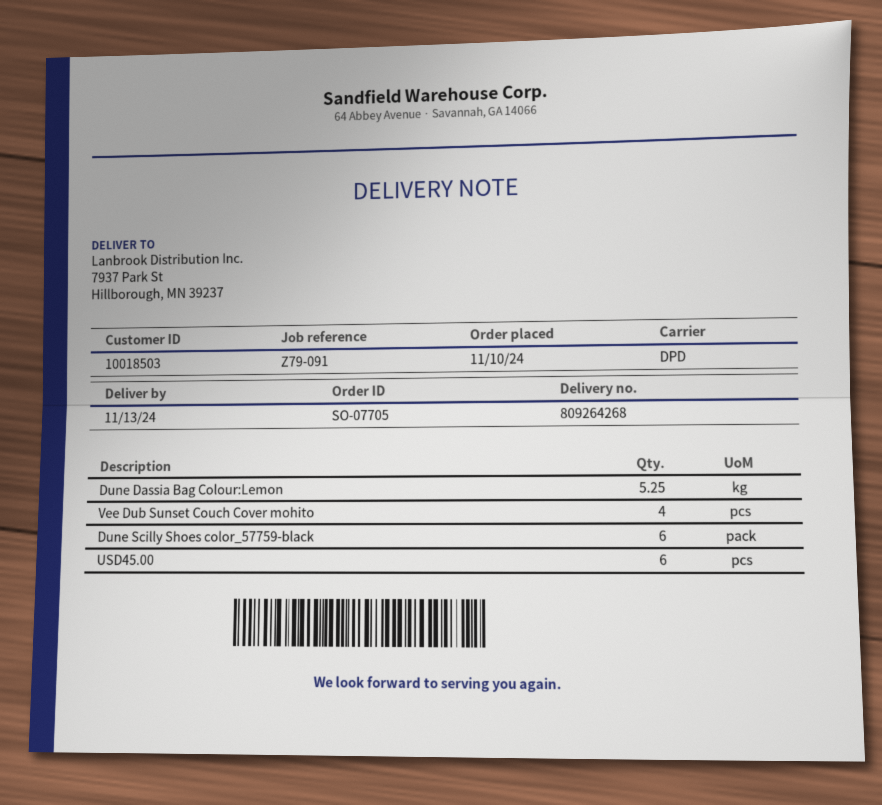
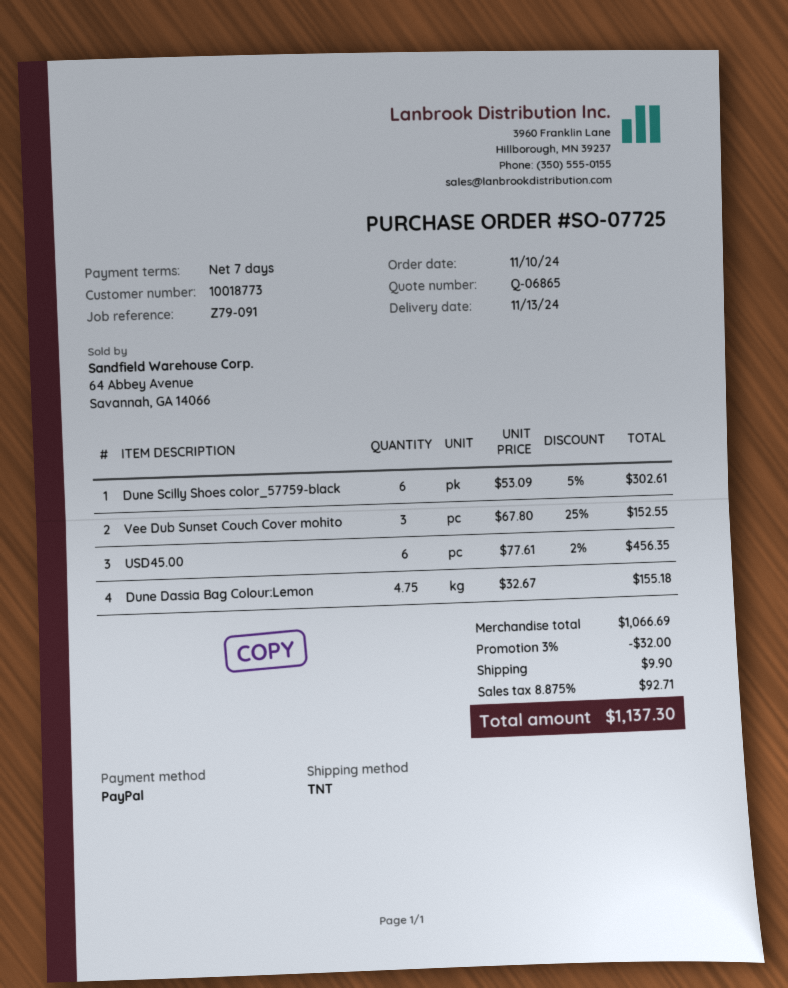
order number: SO-07705 -> SO-07725
customer number: 10018503 -> 10018773
shipping method: DPD -> TNT
Dune Dassia Bag Colour:Lemon: 5.25 -> 4.75
Vee Dub Sunset Couch Cover mohito: 4 -> 3

